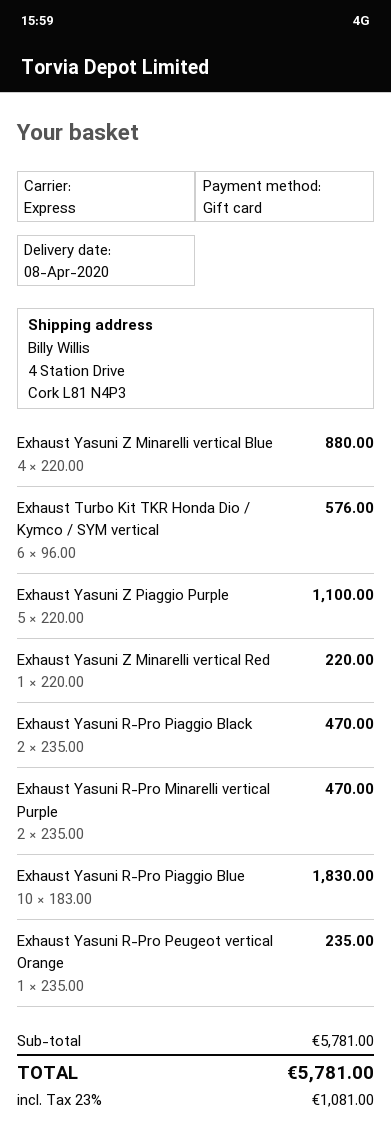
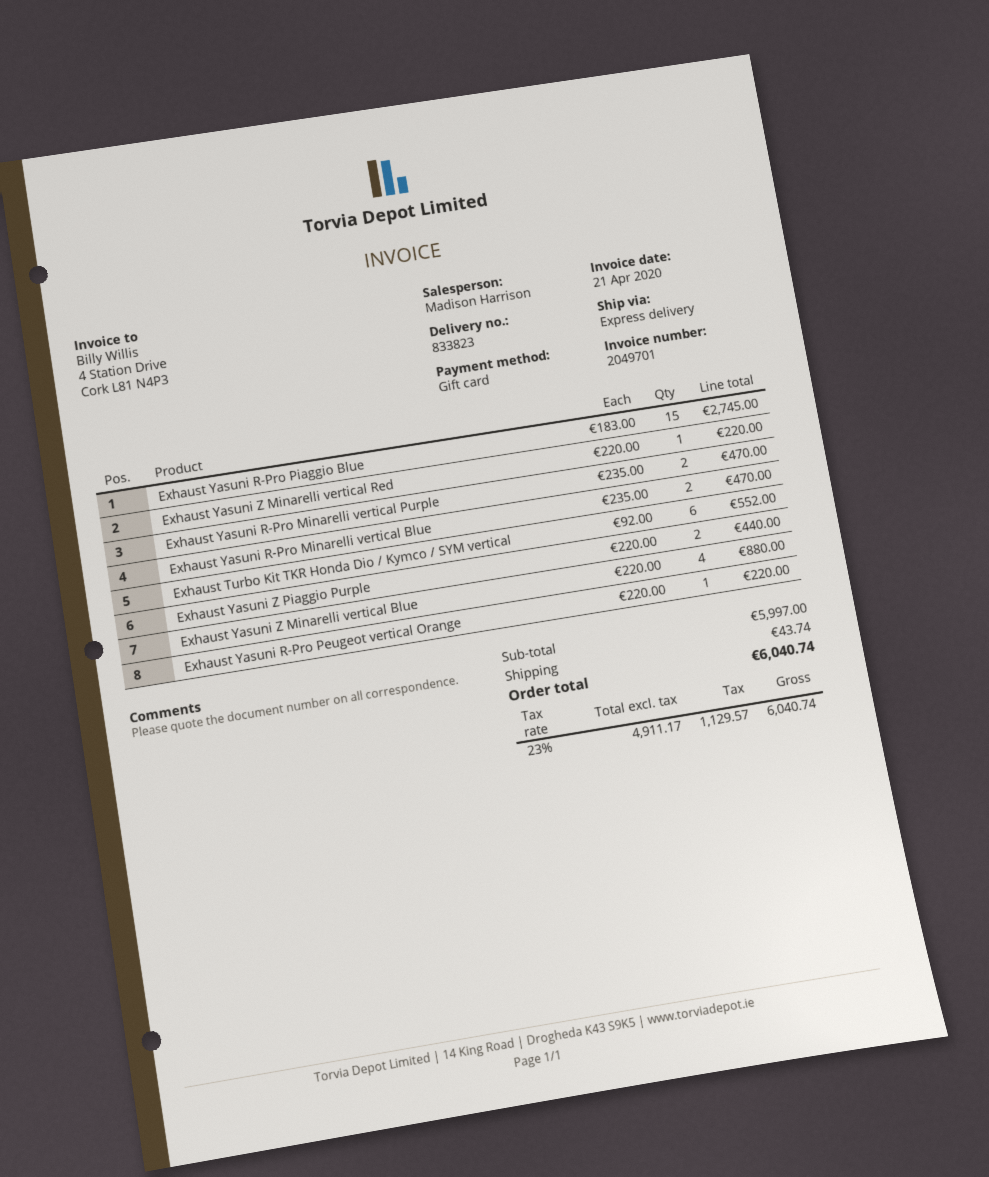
Exhaust Turbo Kit TKR Honda Dio / Kymco / SYM vertical: 6 x 96.00 = 576.00 -> 6 x 92.00 = 552.00
Exhaust Yasuni Z Piaggio Purple: 5 x 220.00 = 1100.00 -> 2 x 220.00 = 440.00
Exhaust Yasuni R-Pro Piaggio Black: 2 x 235.00 = 470.00 -> none
Exhaust Yasuni R-Pro Piaggio Blue: 10 x 183.00 = 1830.00 -> 15 x 183.00 = 2745.00
Exhaust Yasuni R-Pro Peugeot vertical Orange: 1 x 235.00 = 235.00 -> 1 x 220.00 = 220.00
Exhaust Yasuni R-Pro Minarelli vertical Blue: none -> 2 x 235.00 = 470.00
subtotal: 5781.00 -> 5997.00
shipping: none -> 43.74
tax: 23% = 1081.00 -> 23% = 1129.57
total: 5781.00 -> 6040.74

